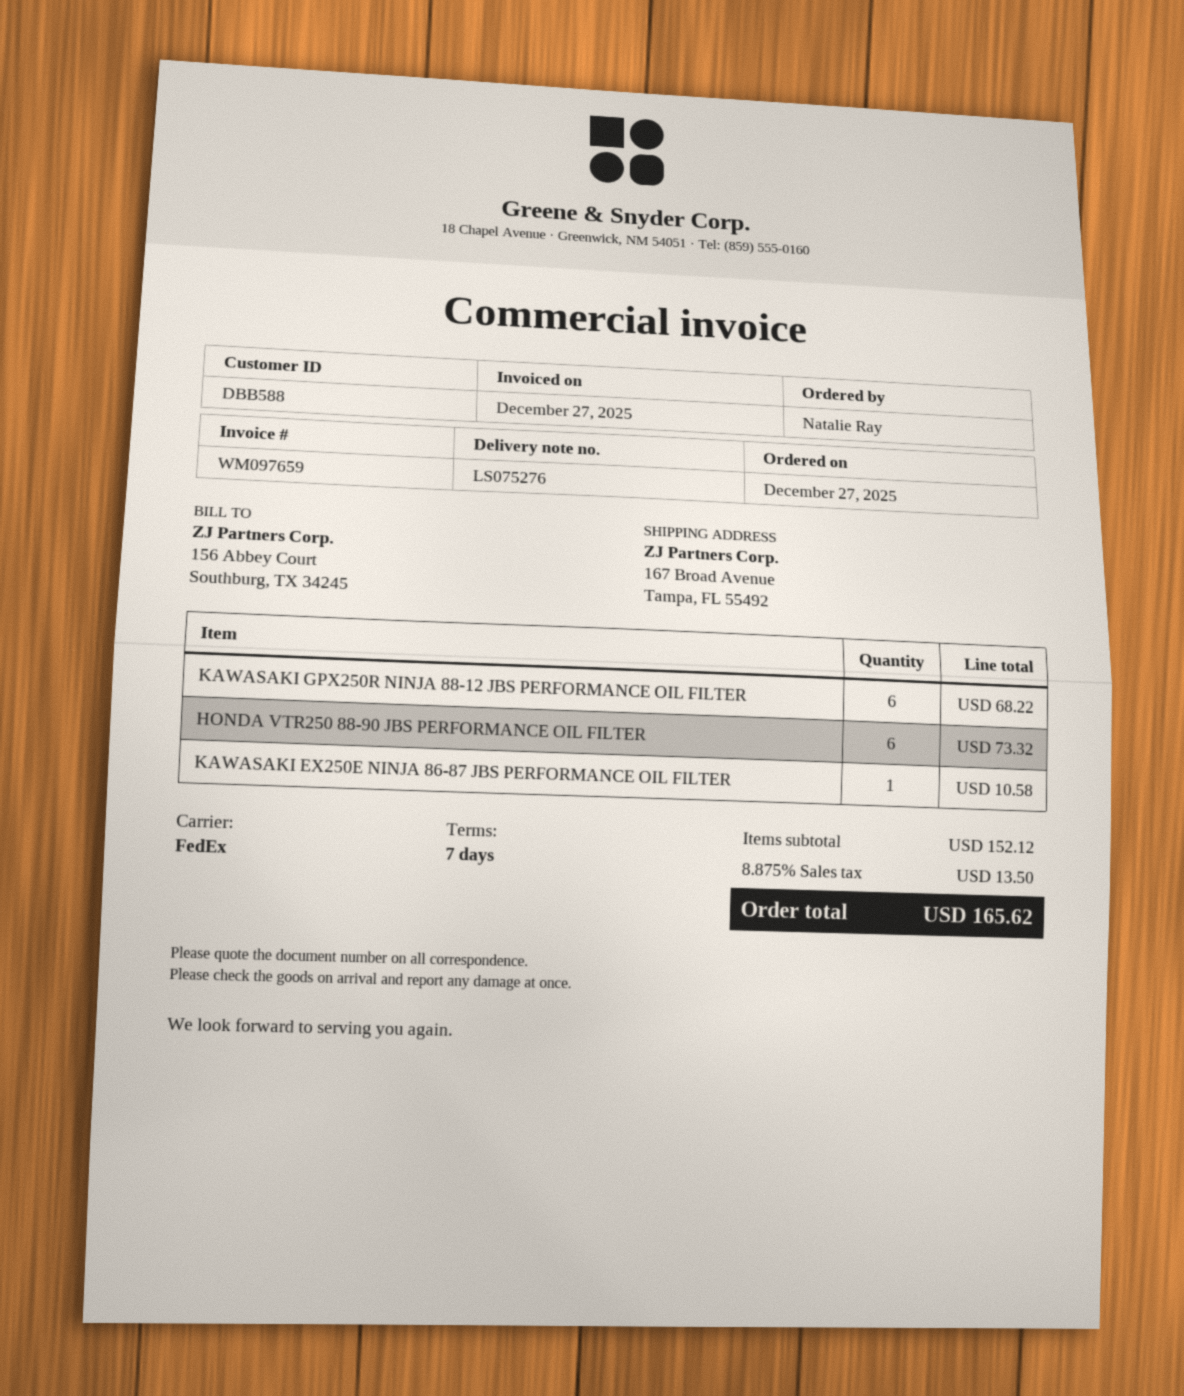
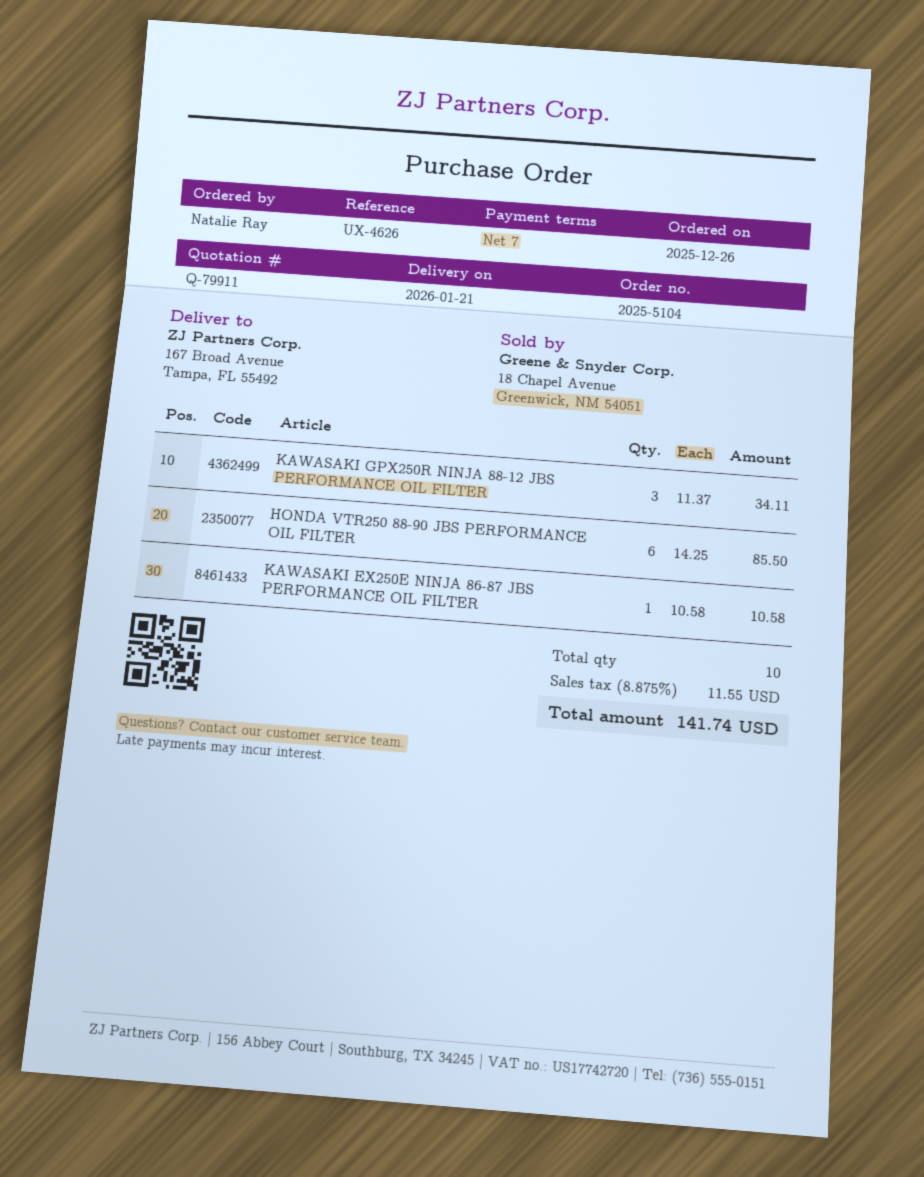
order date: 2025-12-27 -> 2025-12-26
KAWASAKI GPX250R NINJA 88-12 JBS PERFORMANCE OIL FILTER: 6 for 68.22 -> 3 for 34.11
HONDA VTR250 88-90 JBS PERFORMANCE OIL FILTER: 6 for 73.32 -> 6 for 85.50
tax: 8.875% = 13.50 -> 8.875% = 11.55
total: 165.62 -> 141.74

